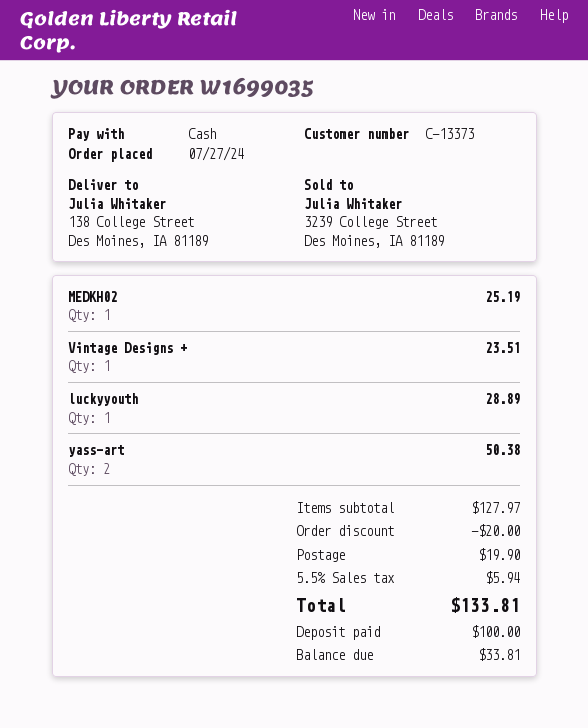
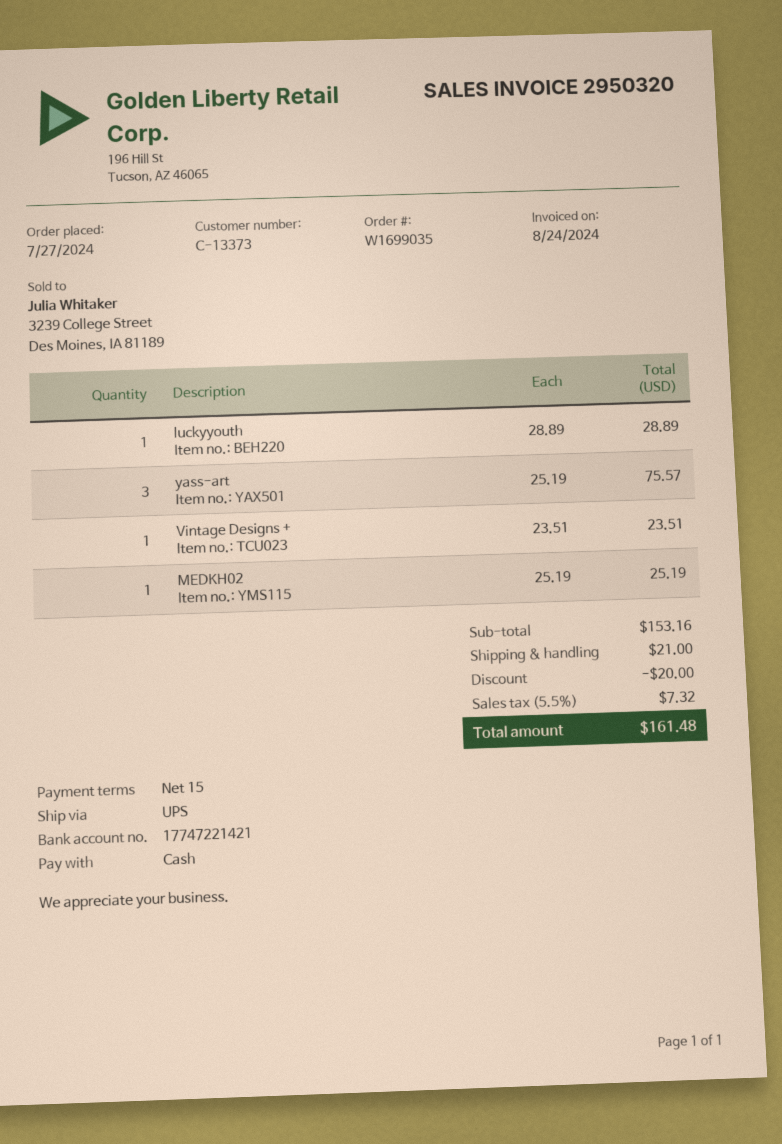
yass-art: 2 for 50.38 -> 3 for 75.57
subtotal: 127.97 -> 153.16
shipping: 19.90 -> 21.00
tax: 5.5% = 5.94 -> 5.5% = 7.32
total: 133.81 -> 161.48

